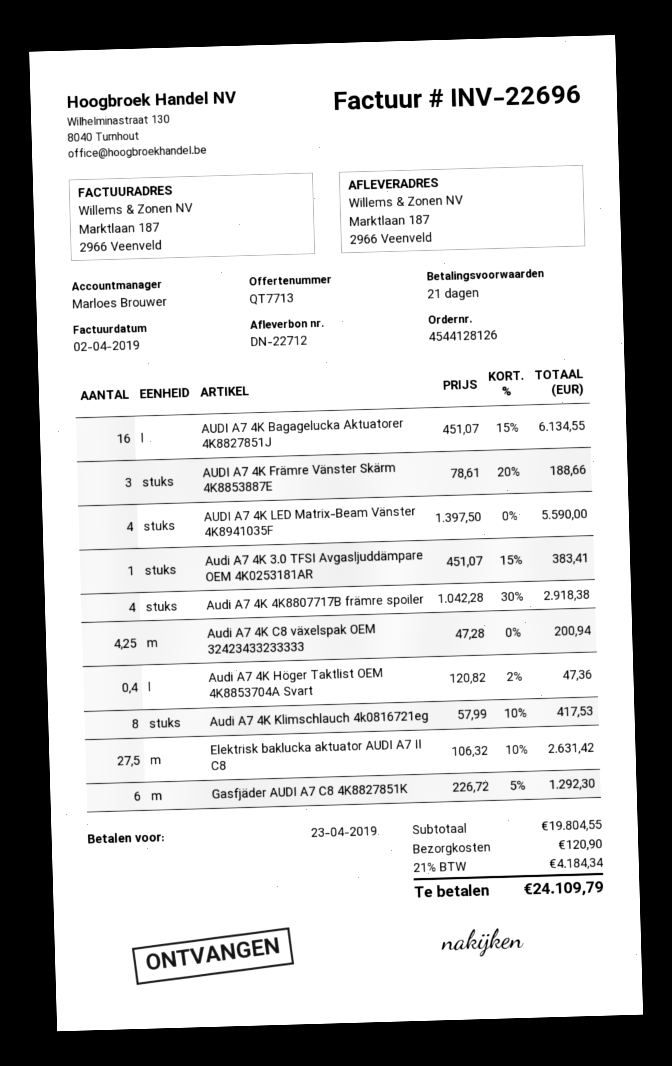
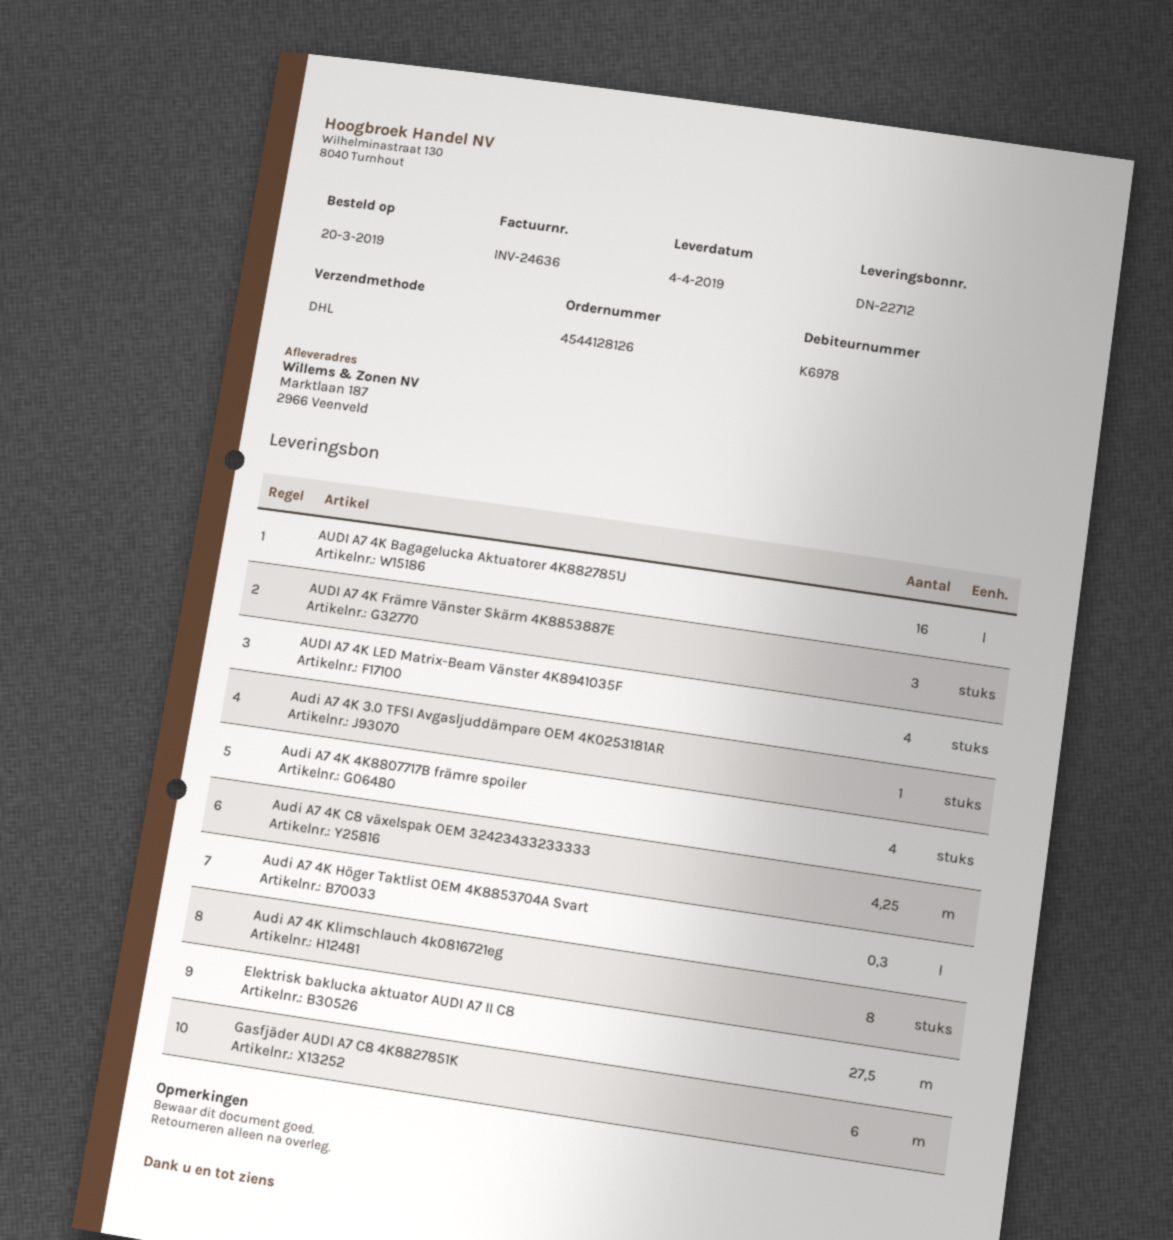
invoice number: INV-22696 -> INV-24636
Audi A7 4K Höger Taktlist OEM 4K8853704A Svart: 0.4 -> 0.3

